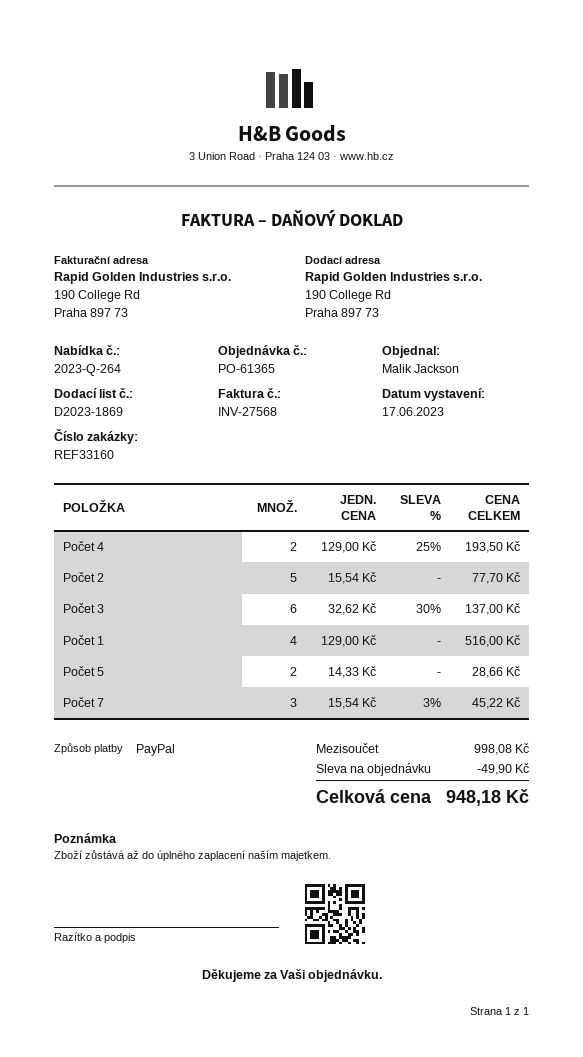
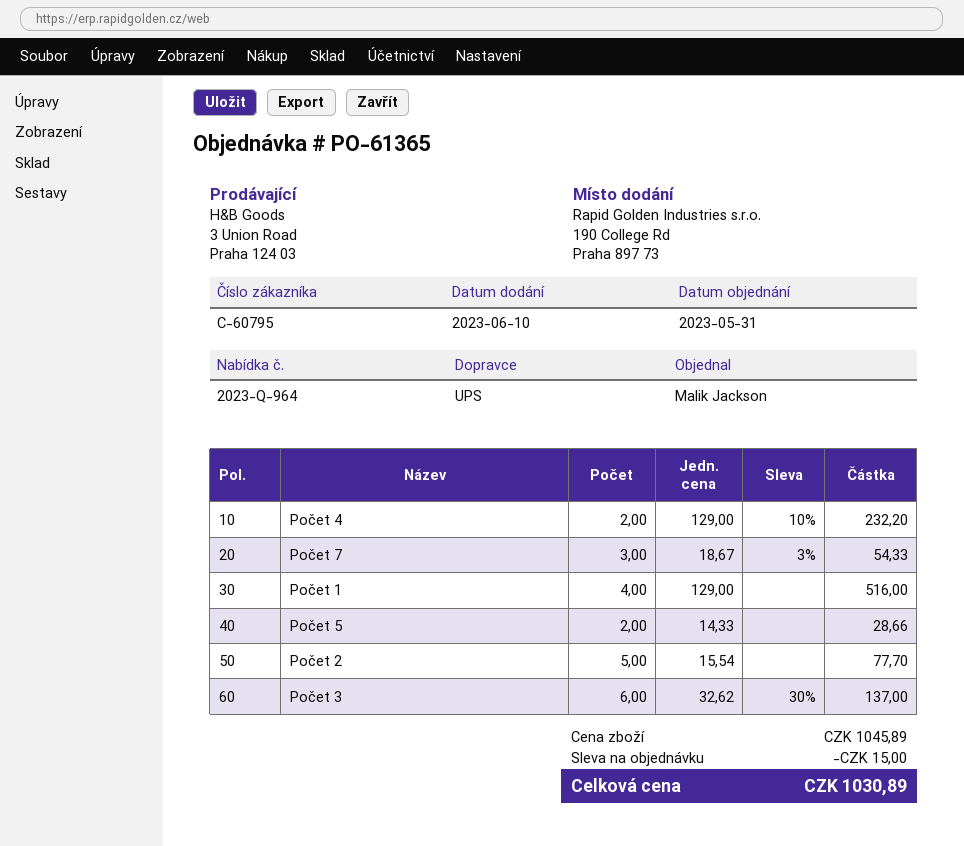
quote number: 2023-Q-264 -> 2023-Q-964
Počet 4: 2 x 129.00 - 25% = 193.50 -> 2 x 129.00 - 10% = 232.20
Počet 7: 3 x 15.54 - 3% = 45.22 -> 3 x 18.67 - 3% = 54.33
subtotal: 998.08 -> 1045.89
discount: 49.90 -> 15.00
total: 948.18 -> 1030.89

